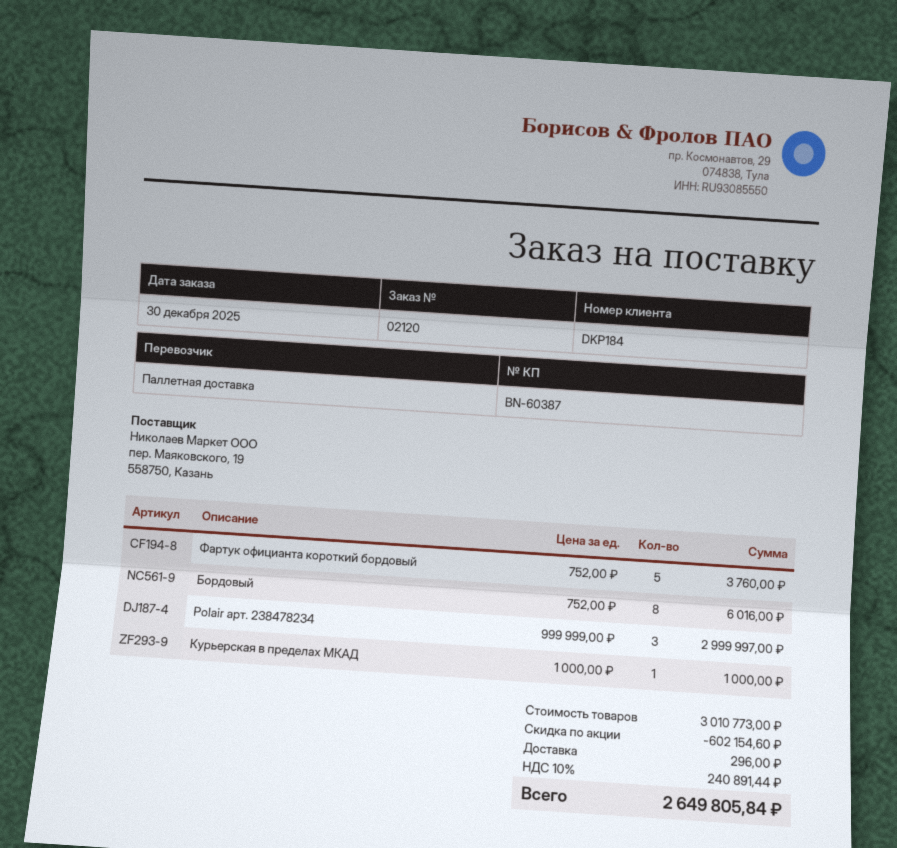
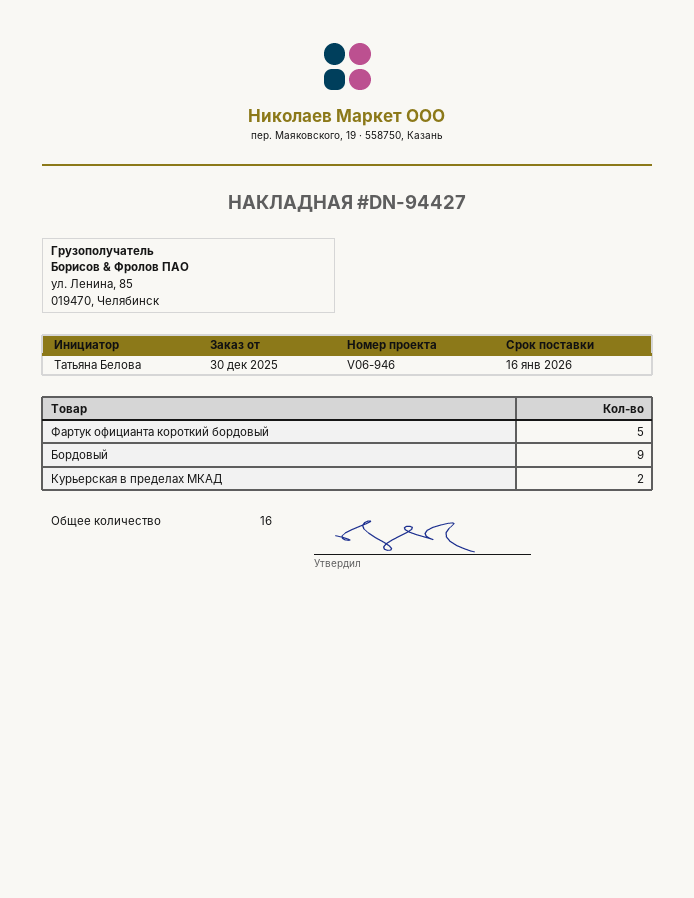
Бордовый: 8 -> 9
Polair арт. 238478234: 3 -> none
Курьерская в пределах МКАД: 1 -> 2

